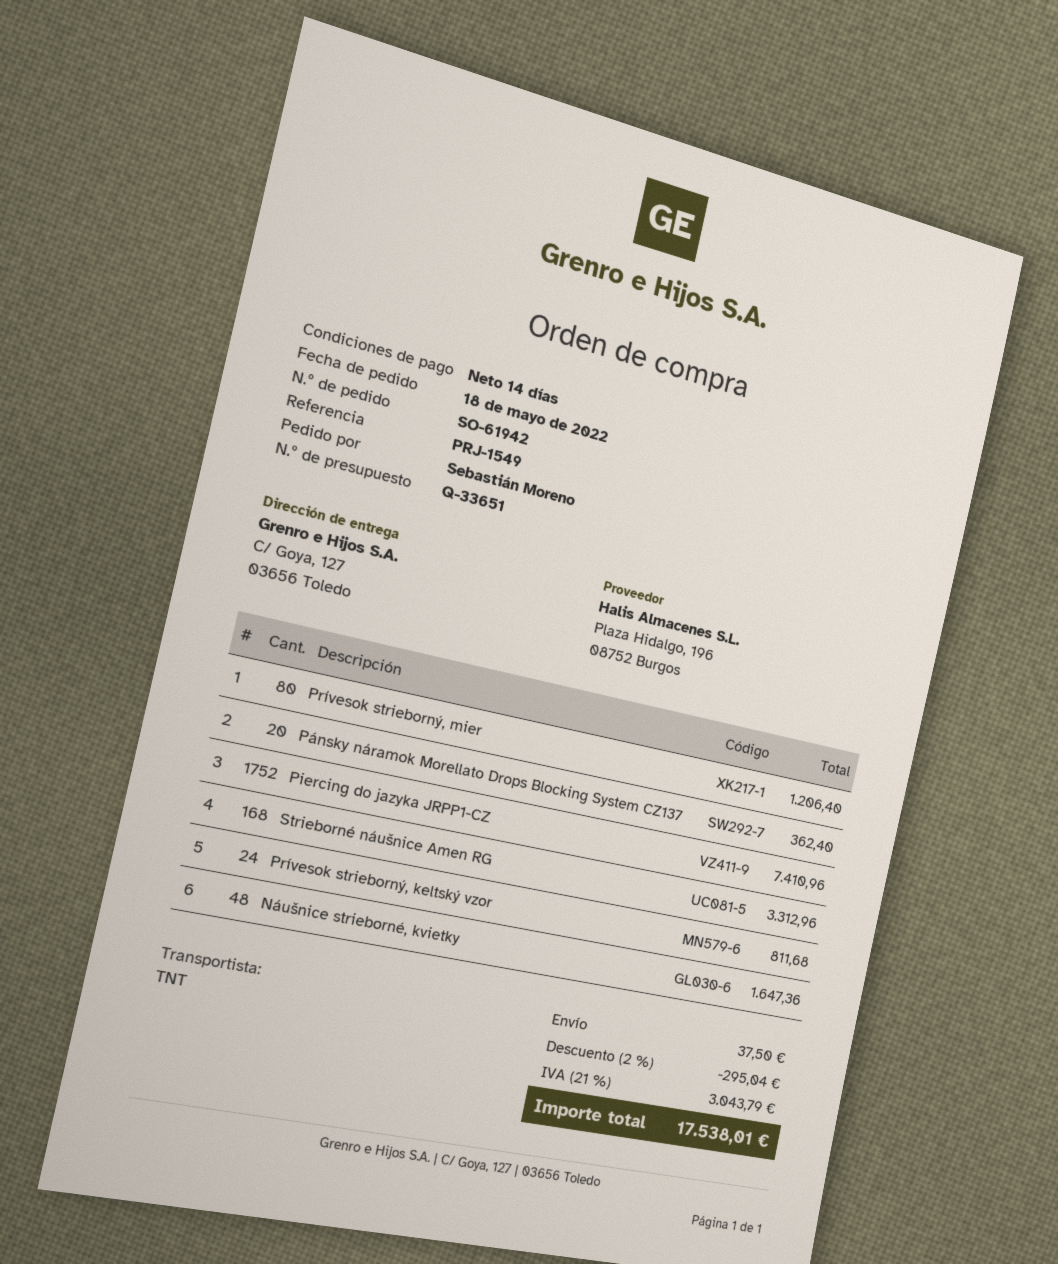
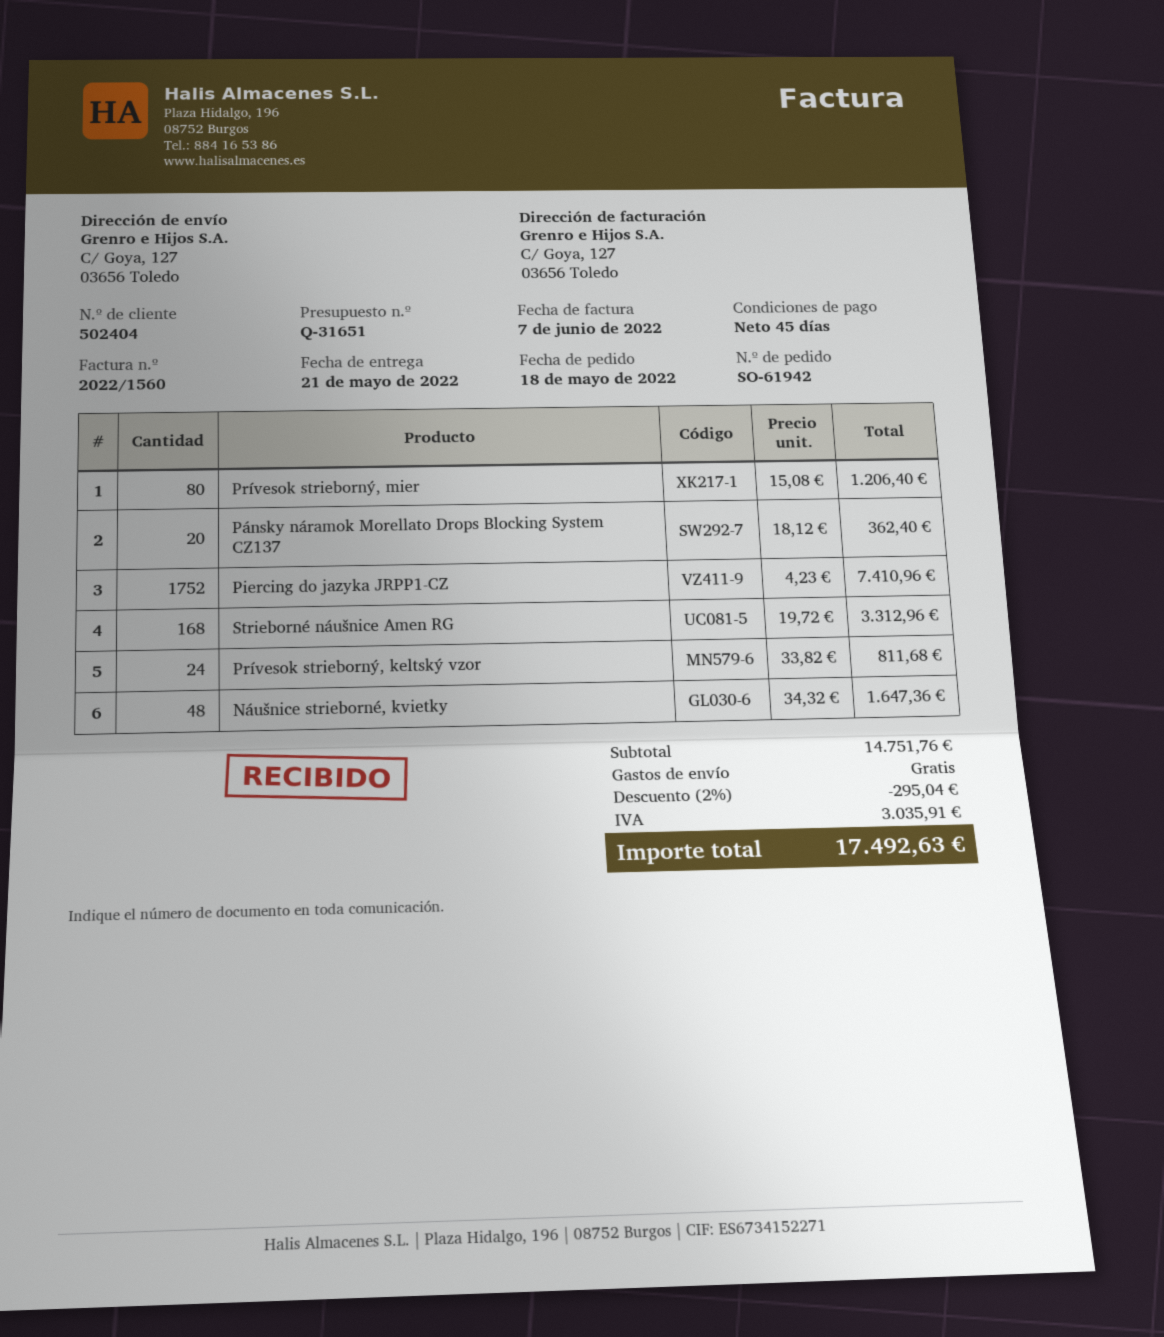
quote number: Q-33651 -> Q-31651
payment terms: 14 days -> 45 days
shipping: 37.50 -> 0.00
tax: 3043.79 -> 3035.91
total: 17538.01 -> 17492.63

